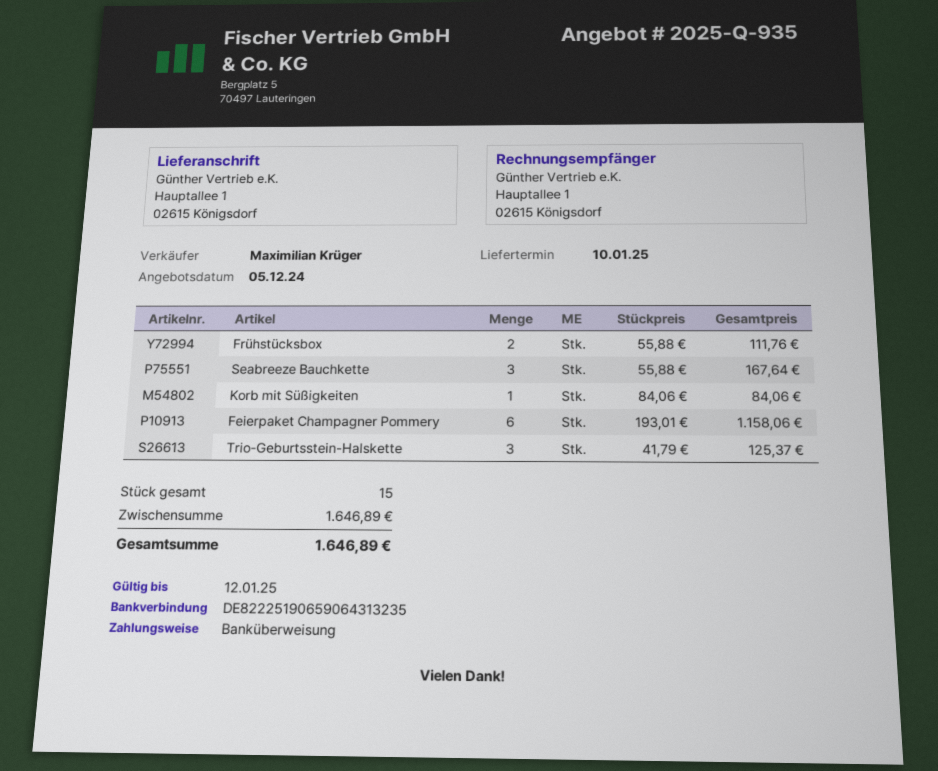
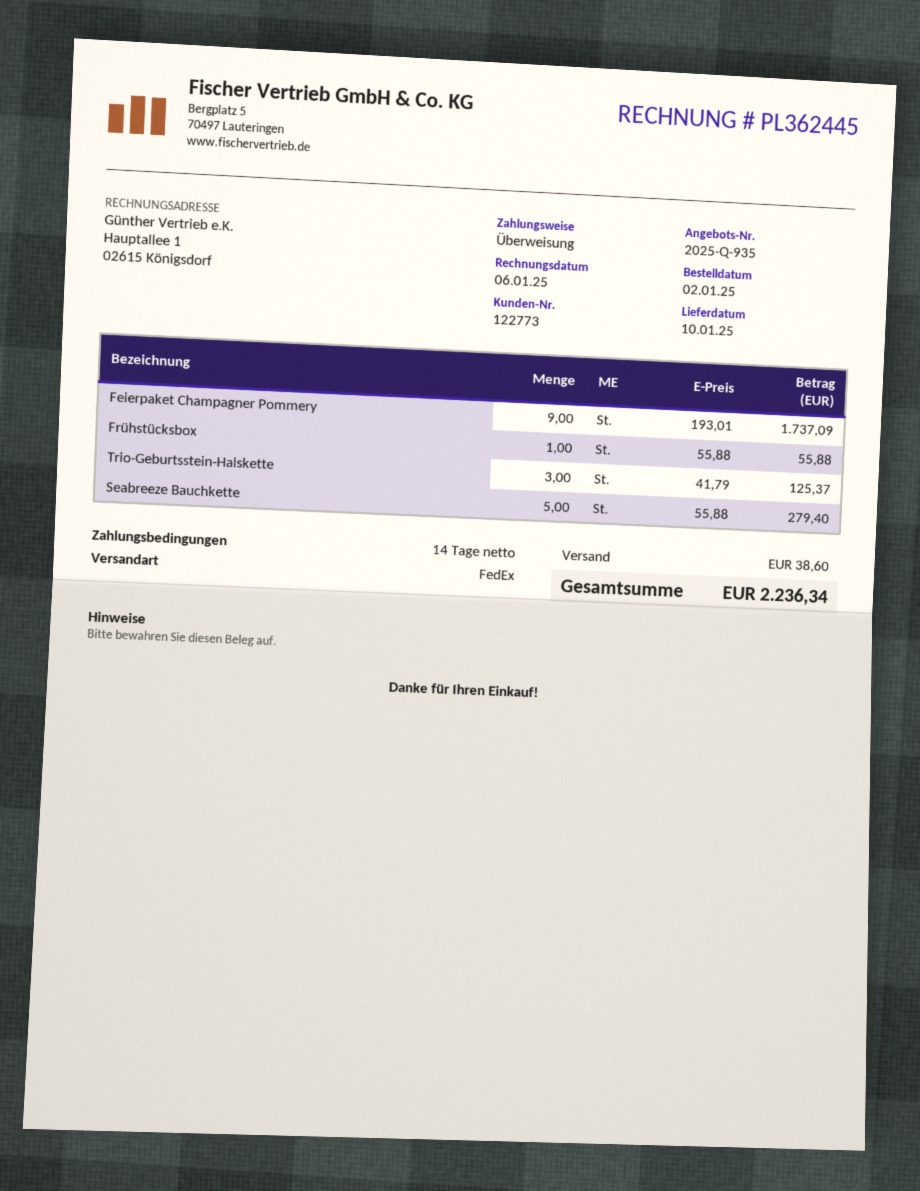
Frühstücksbox: 2 x 55.88 = 111.76 -> 1 x 55.88 = 55.88
Seabreeze Bauchkette: 3 x 55.88 = 167.64 -> 5 x 55.88 = 279.40
Korb mit Süßigkeiten: 1 x 84.06 = 84.06 -> none
Feierpaket Champagner Pommery: 6 x 193.01 = 1158.06 -> 9 x 193.01 = 1737.09
shipping: none -> 38.60
total: 1646.89 -> 2236.34

